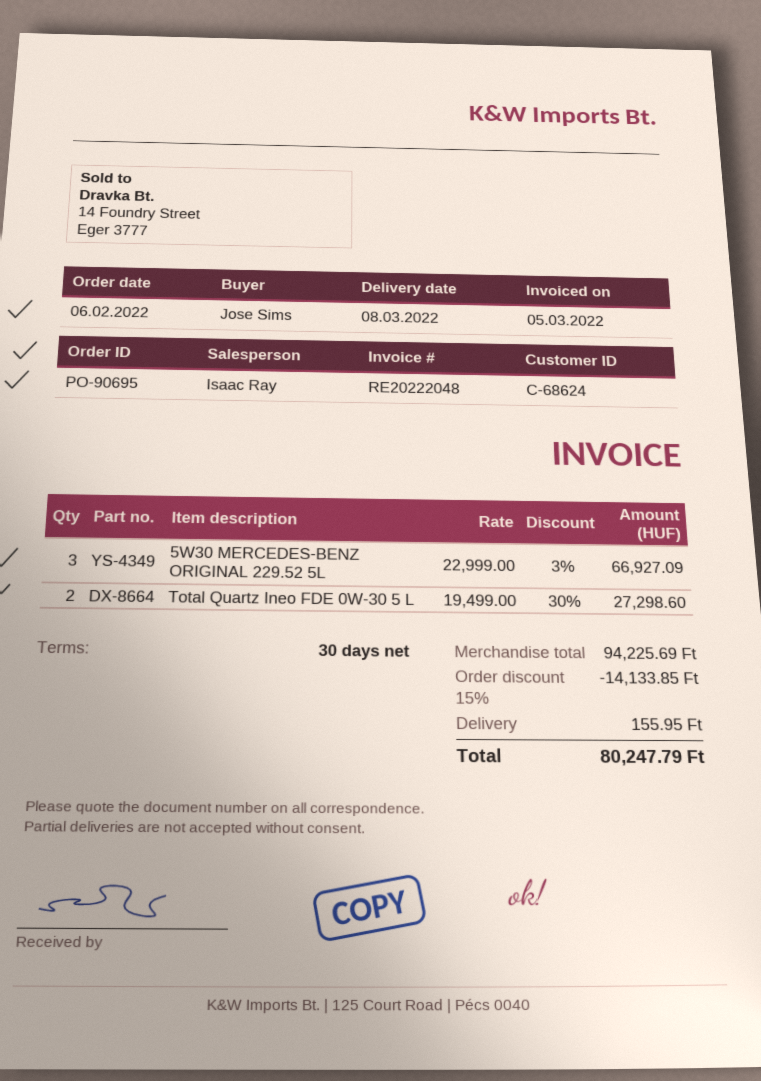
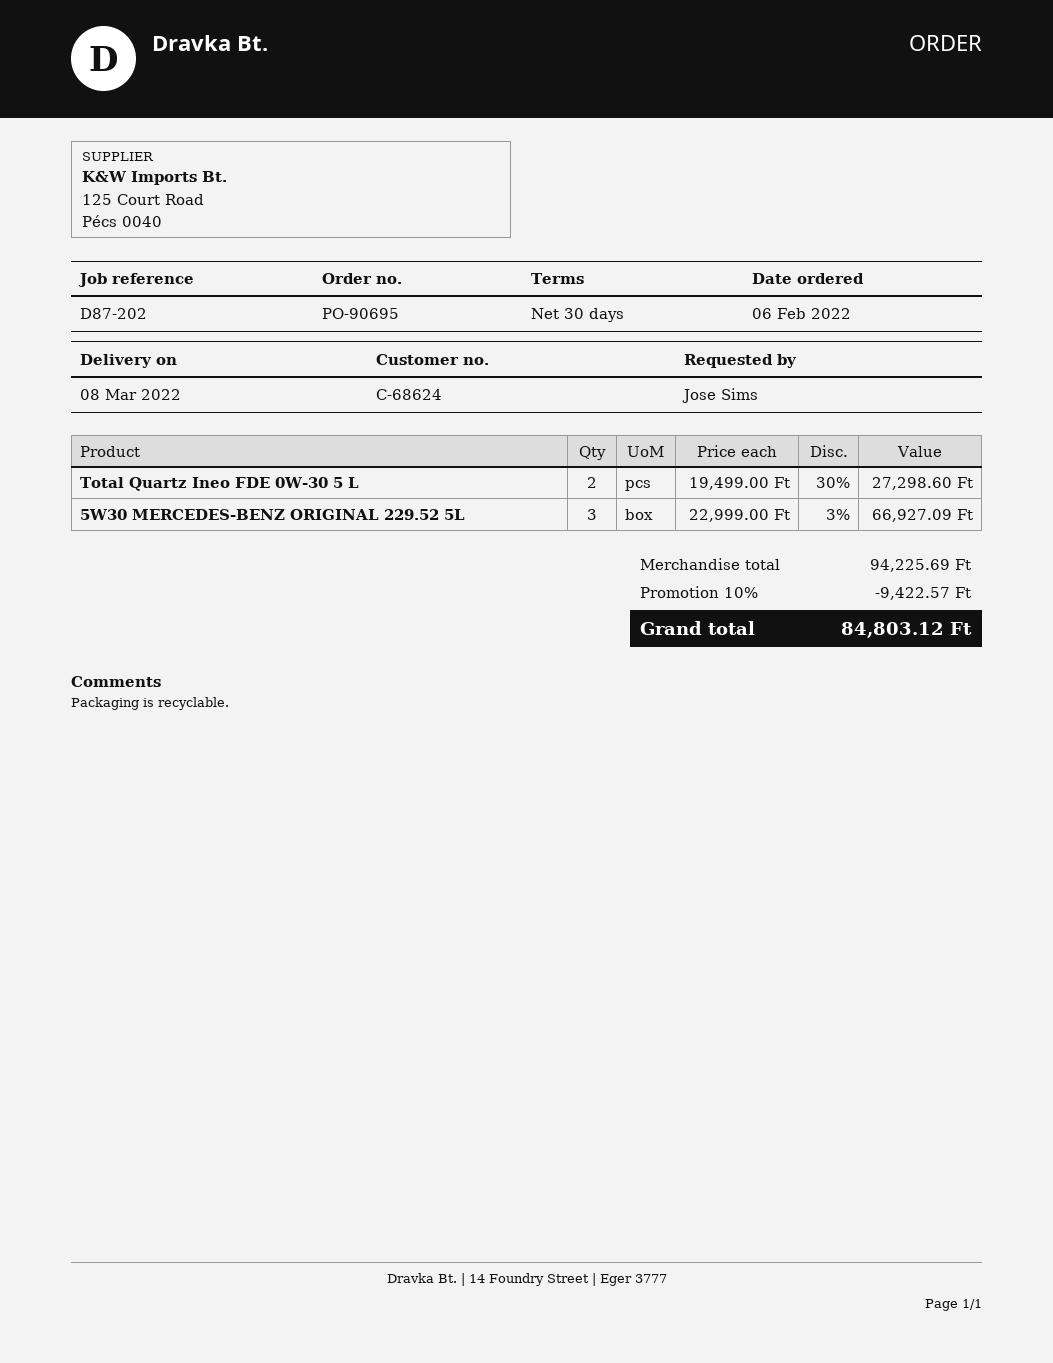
discount: 15% = 14133.85 -> 10% = 9422.57
shipping: 155.95 -> none
total: 80247.79 -> 84803.12

